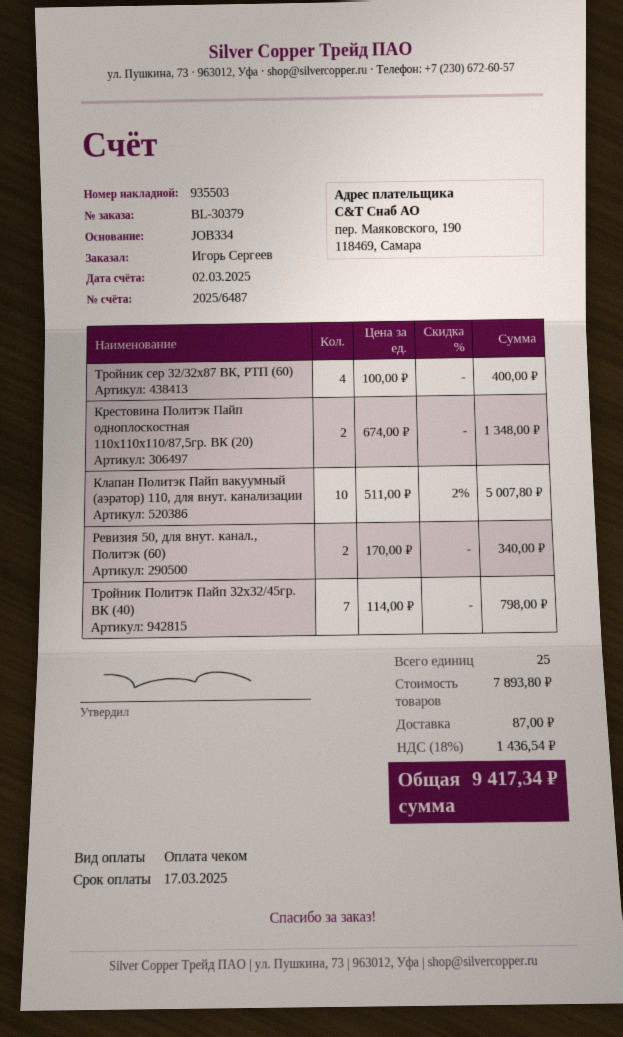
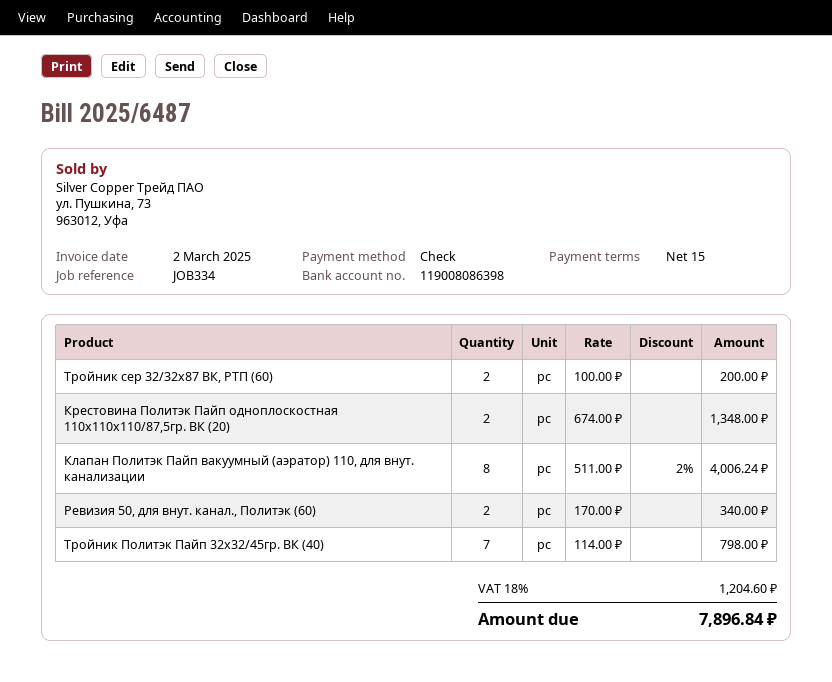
Тройник сер 32/32х87 ВК, РТП (60): 4 x 100.00 = 400.00 -> 2 x 100.00 = 200.00
Клапан Политэк Пайп вакуумный (аэратор) 110, для внут. канализации: 10 x 511.00 - 2% = 5007.80 -> 8 x 511.00 - 2% = 4006.24
shipping: 87.00 -> none
tax: 18% = 1436.54 -> 18% = 1204.60
total: 9417.34 -> 7896.84

